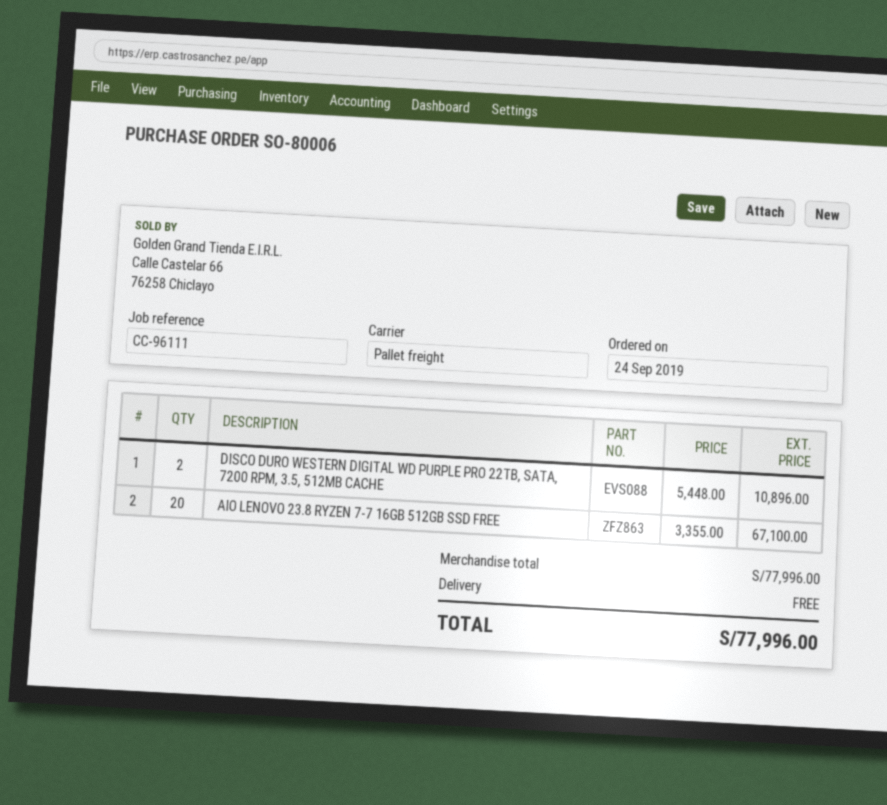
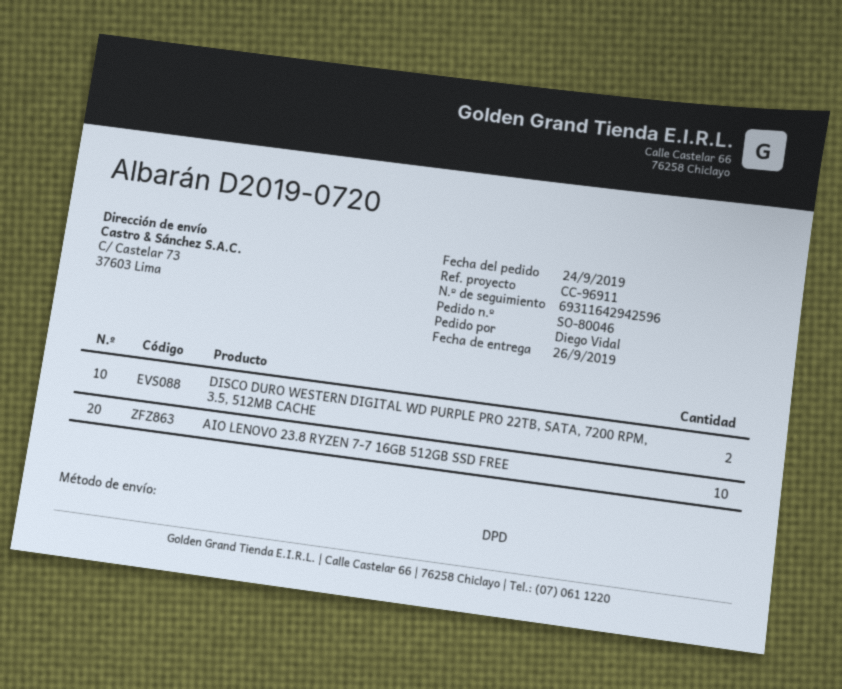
order number: SO-80006 -> SO-80046
reference: CC-96111 -> CC-96911
shipping method: pallet freight -> DPD
AIO LENOVO 23.8 RYZEN 7-7 16GB 512GB SSD FREE: 20 -> 10

